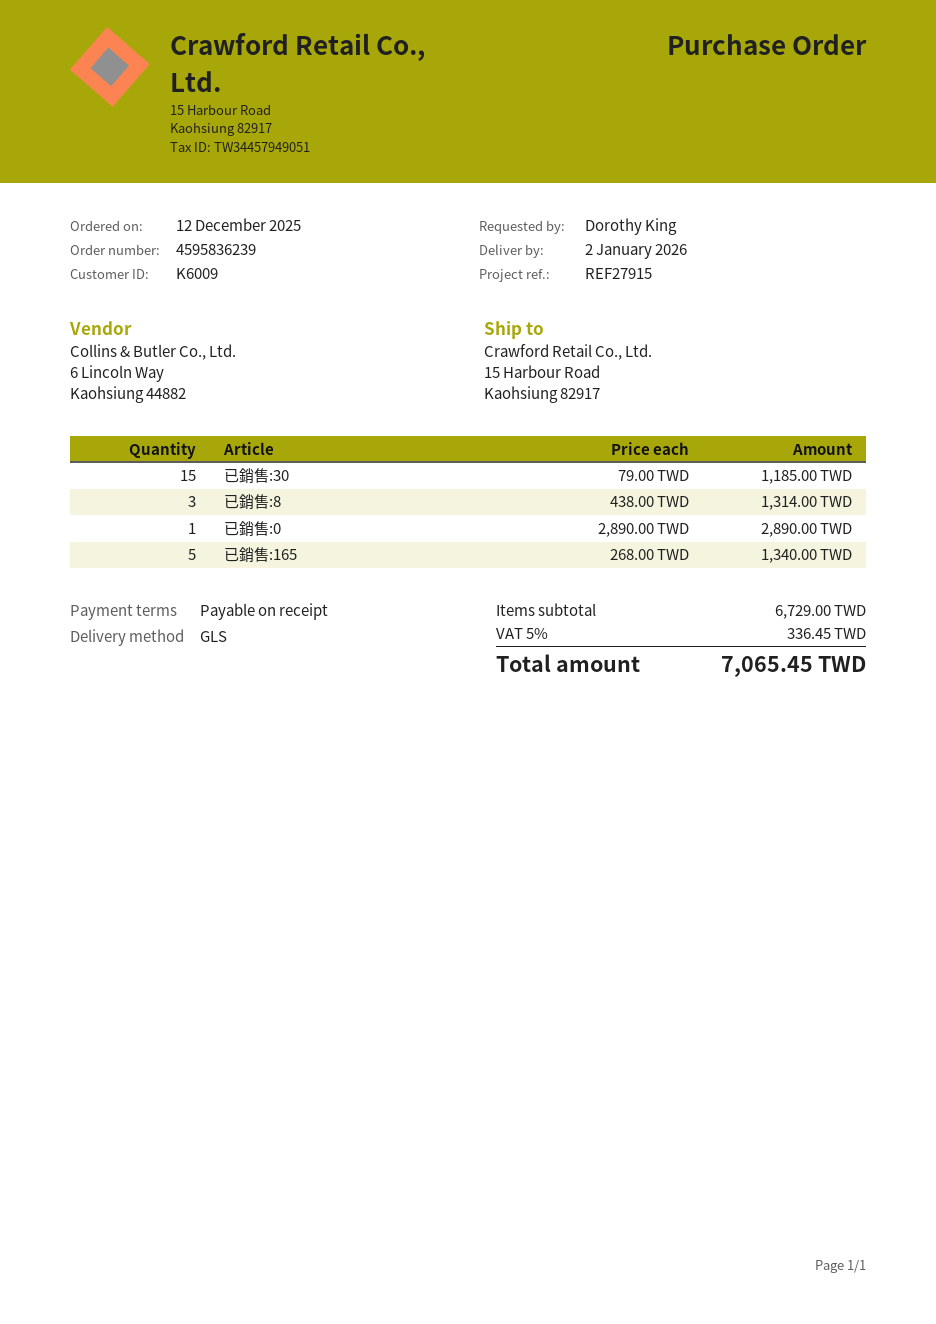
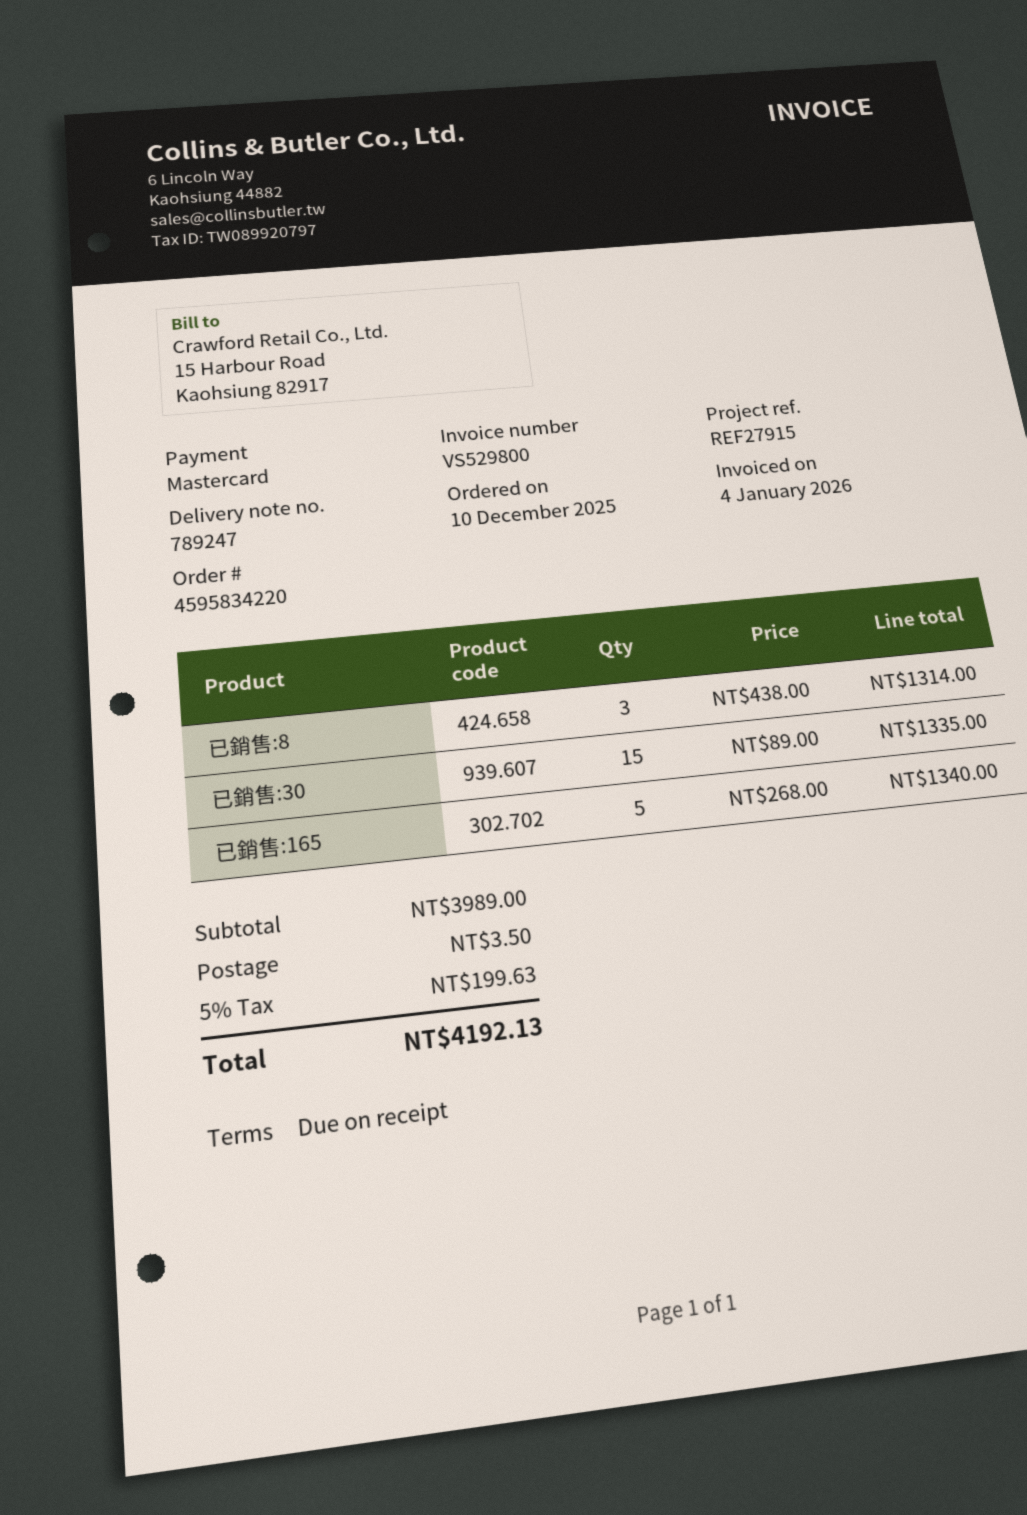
order number: 4595836239 -> 4595834220
order date: 2025-12-12 -> 2025-12-10
已銷售:30: 15 x 79.00 = 1185.00 -> 15 x 89.00 = 1335.00
已銷售:0: 1 x 2890.00 = 2890.00 -> none
subtotal: 6729.00 -> 3989.00
shipping: none -> 3.50
tax: 5% = 336.45 -> 5% = 199.63
total: 7065.45 -> 4192.13

